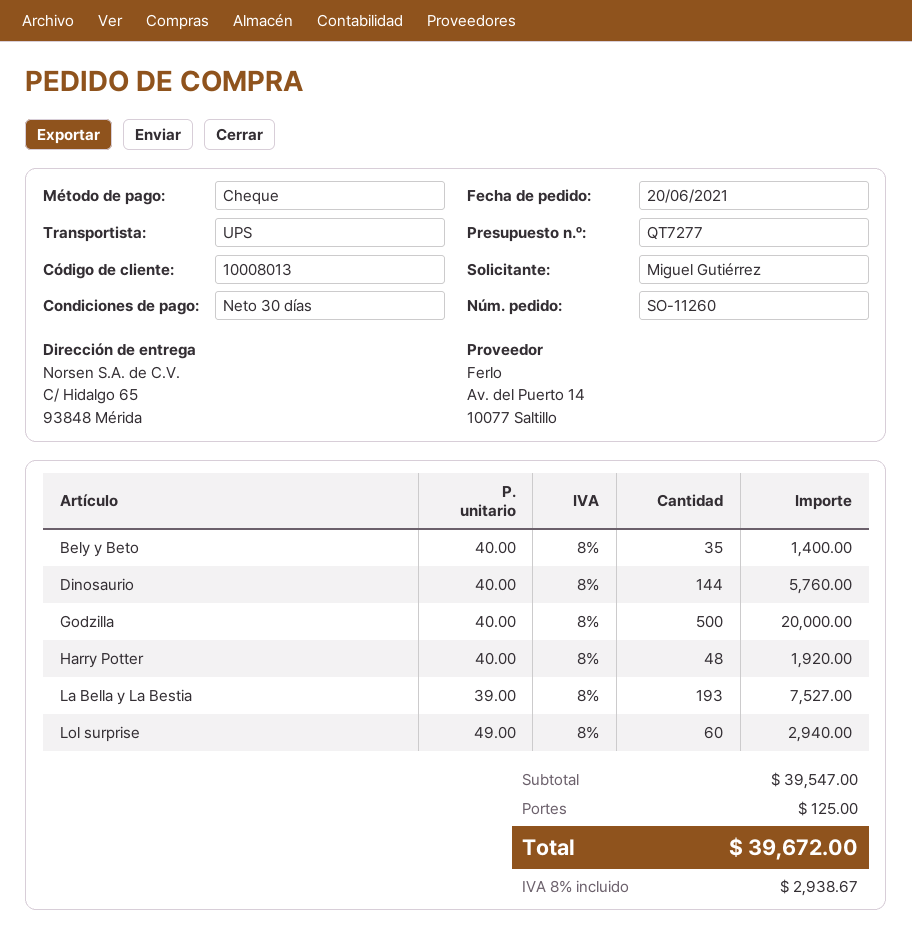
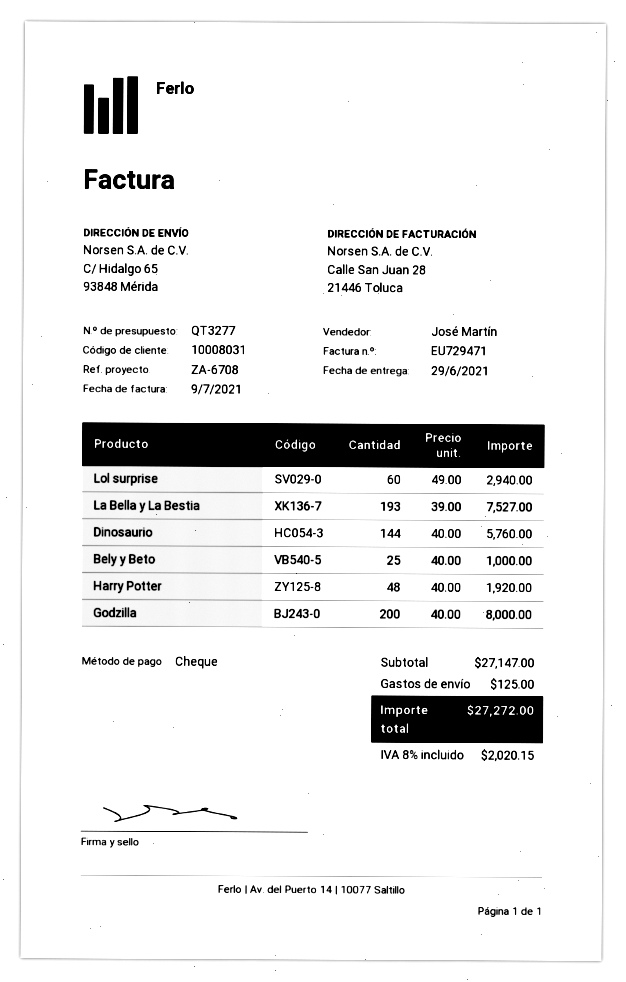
quote number: QT7277 -> QT3277
customer number: 10008013 -> 10008031
Bely y Beto: 35 x 40.00 = 1400.00 -> 25 x 40.00 = 1000.00
Godzilla: 500 x 40.00 = 20000.00 -> 200 x 40.00 = 8000.00
subtotal: 39547.00 -> 27147.00
tax: 8% = 2938.67 -> 8% = 2020.15
total: 39672.00 -> 27272.00

